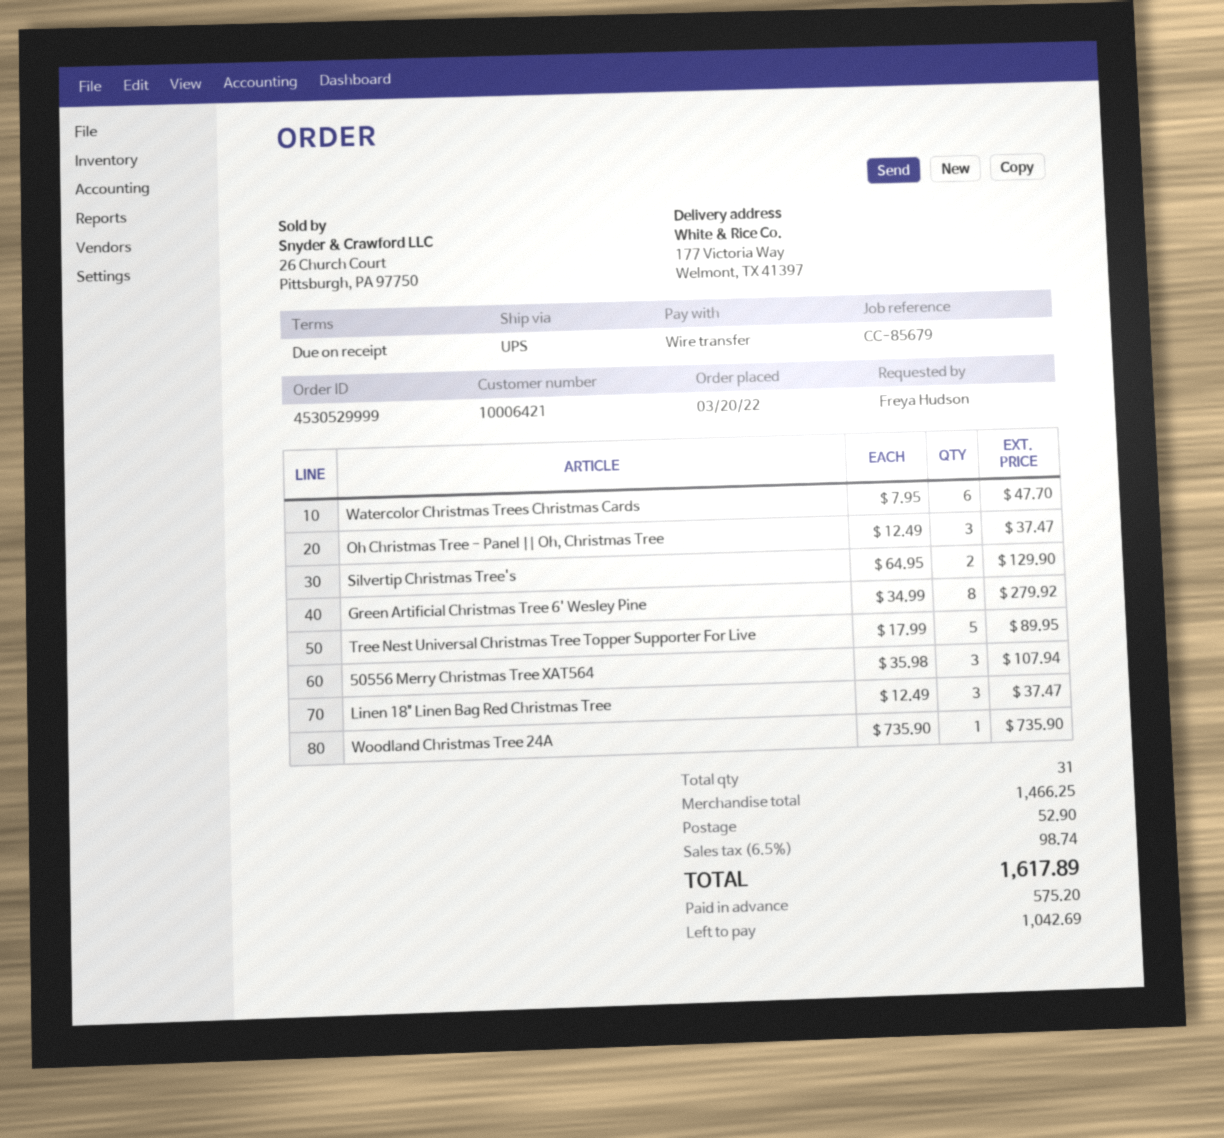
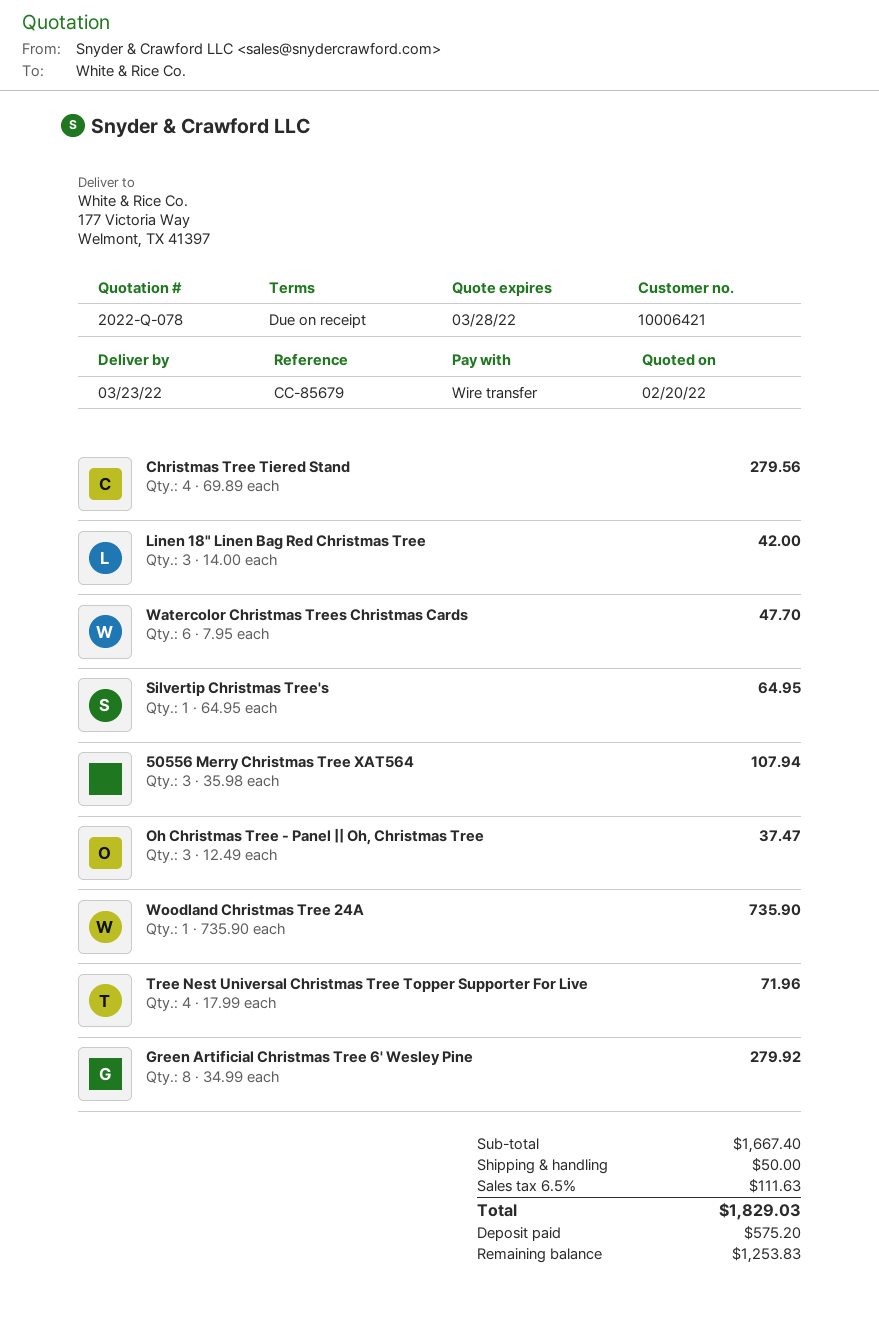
Silvertip Christmas Tree's: 2 x 64.95 = 129.90 -> 1 x 64.95 = 64.95
Tree Nest Universal Christmas Tree Topper Supporter For Live: 5 x 17.99 = 89.95 -> 4 x 17.99 = 71.96
Linen 18" Linen Bag Red Christmas Tree: 3 x 12.49 = 37.47 -> 3 x 14.00 = 42.00
Christmas Tree Tiered Stand: none -> 4 x 69.89 = 279.56
subtotal: 1466.25 -> 1667.40
shipping: 52.90 -> 50.00
tax: 6.5% = 98.74 -> 6.5% = 111.63
total: 1617.89 -> 1829.03
balance: 1042.69 -> 1253.83

